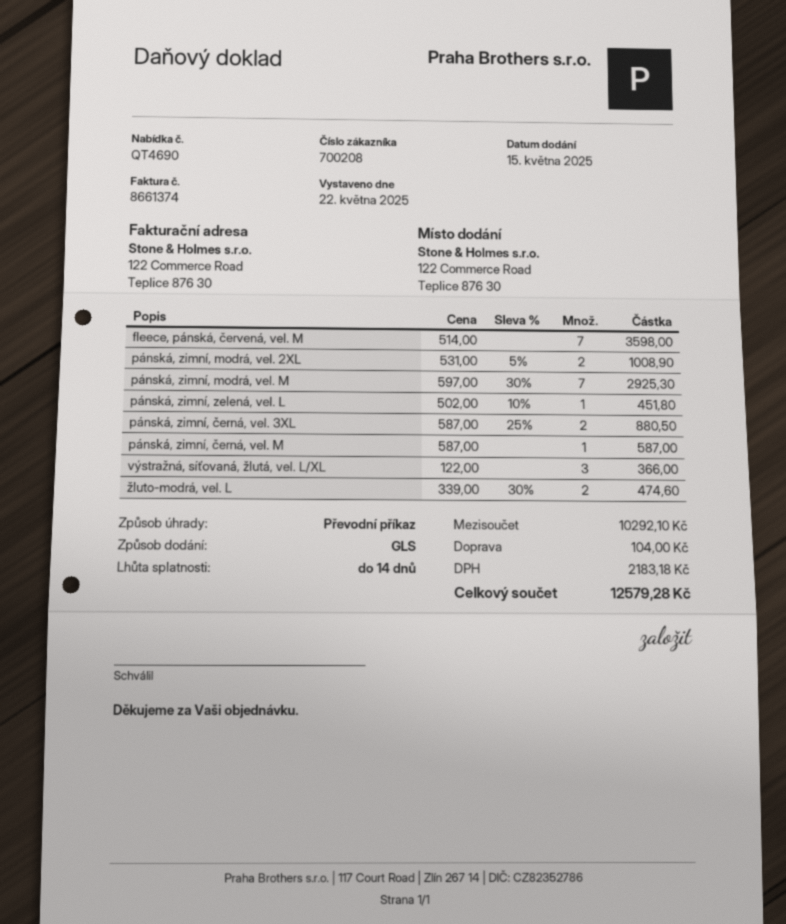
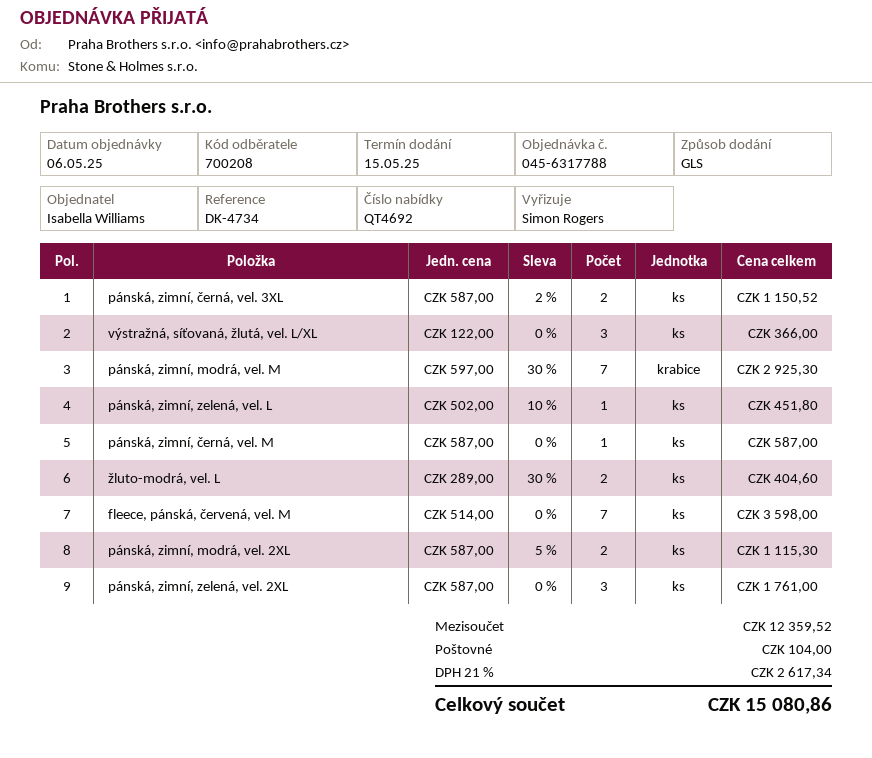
quote number: QT4690 -> QT4692
pánská, zimní, modrá, vel. 2XL: 2 x 531.00 - 5% = 1008.90 -> 2 x 587.00 - 5% = 1115.30
pánská, zimní, černá, vel. 3XL: 2 x 587.00 - 25% = 880.50 -> 2 x 587.00 - 2% = 1150.52
žluto-modrá, vel. L: 2 x 339.00 - 30% = 474.60 -> 2 x 289.00 - 30% = 404.60
pánská, zimní, zelená, vel. 2XL: none -> 3 x 587.00 = 1761.00
subtotal: 10292.10 -> 12359.52
tax: 2183.18 -> 2617.34
total: 12579.28 -> 15080.86

